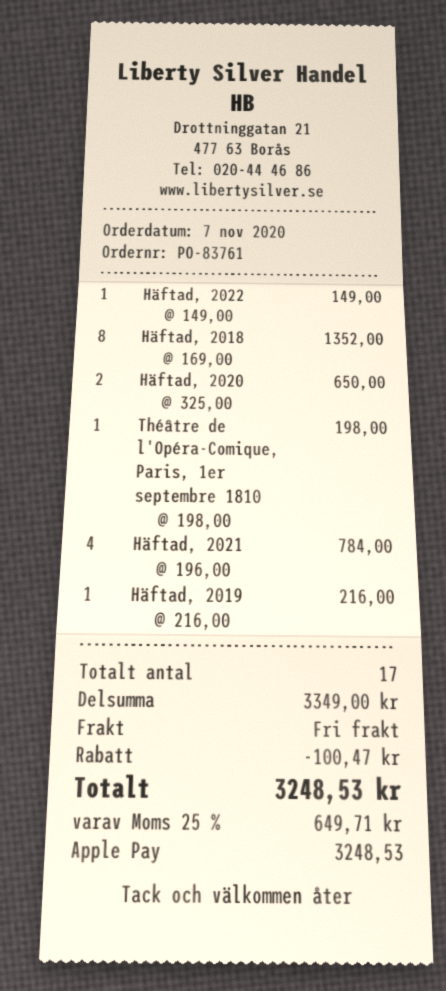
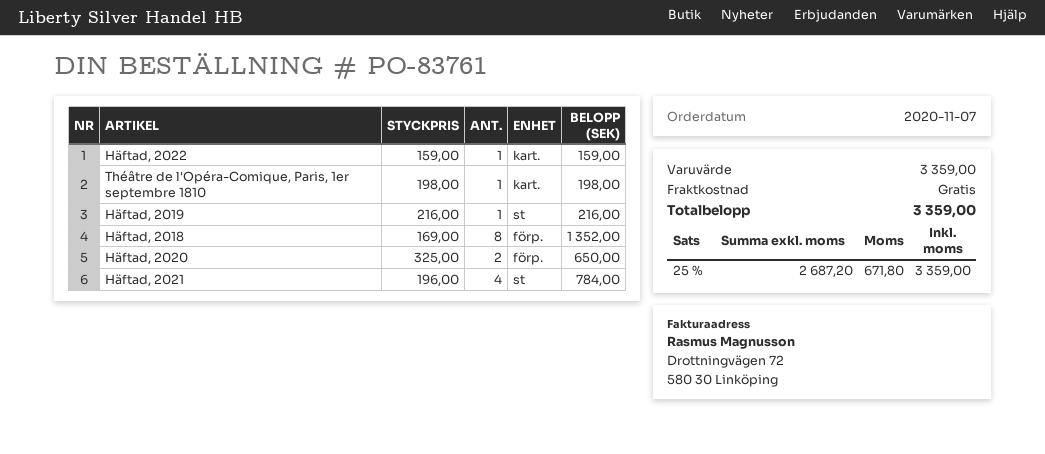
Häftad, 2022: 1 x 149.00 = 149.00 -> 1 x 159.00 = 159.00
subtotal: 3349.00 -> 3359.00
discount: 100.47 -> none
tax: 25% = 649.71 -> 25% = 671.80
total: 3248.53 -> 3359.00

